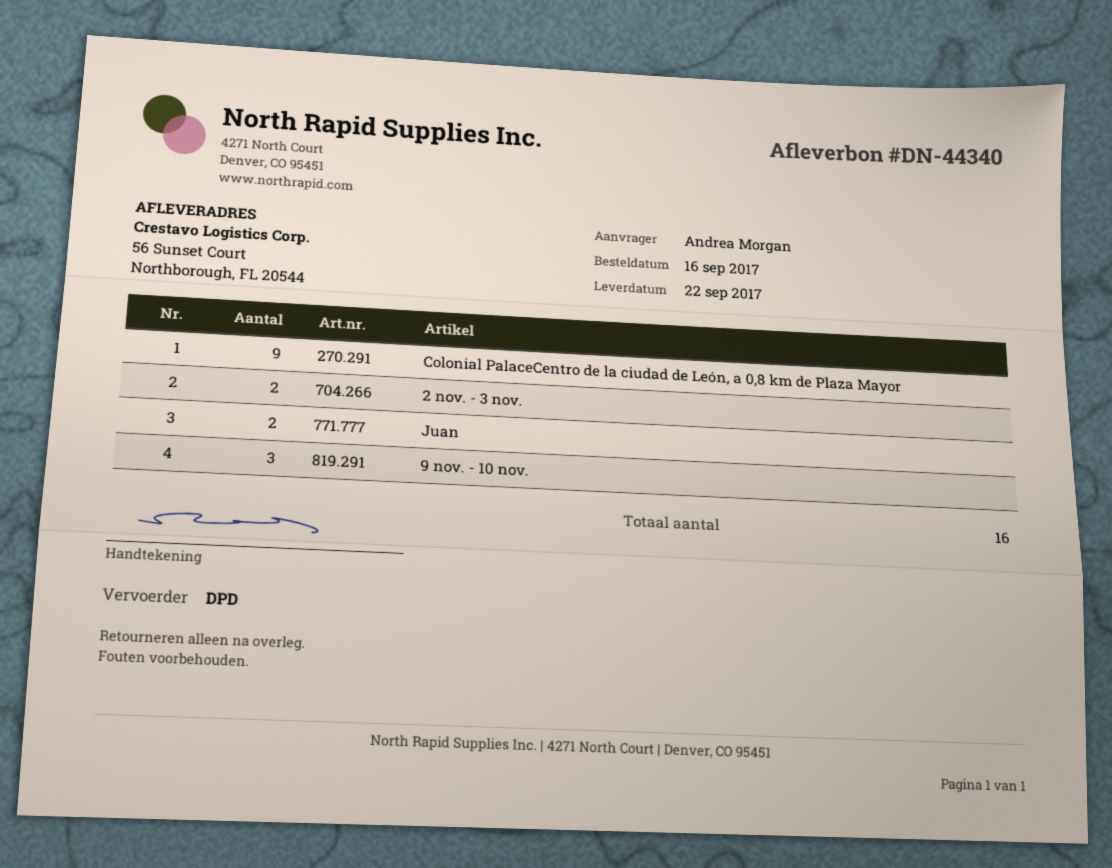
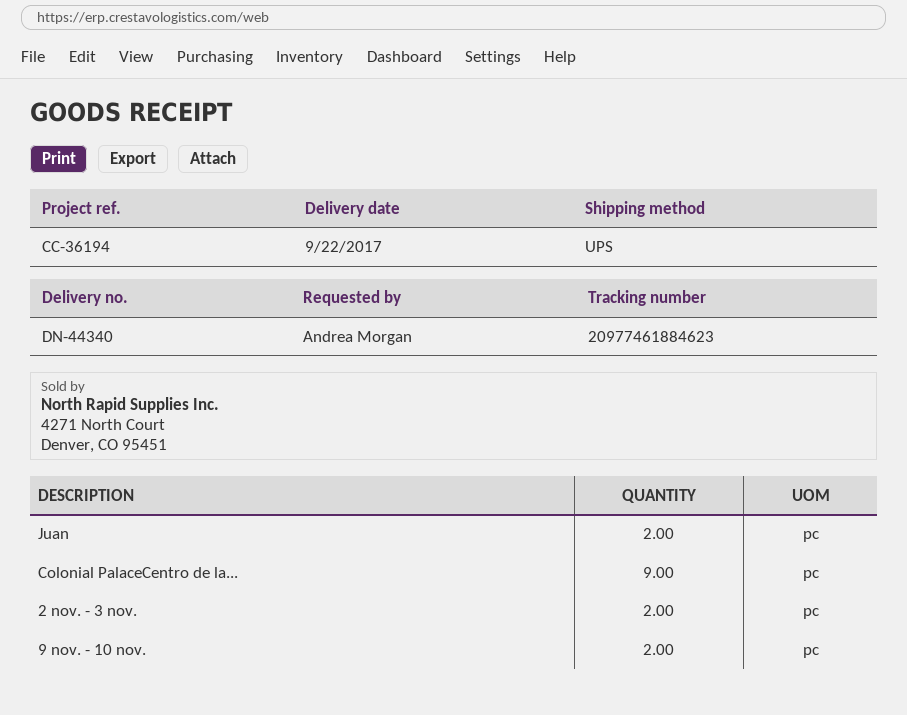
shipping method: DPD -> UPS
9 nov. - 10 nov.: 3 -> 2

